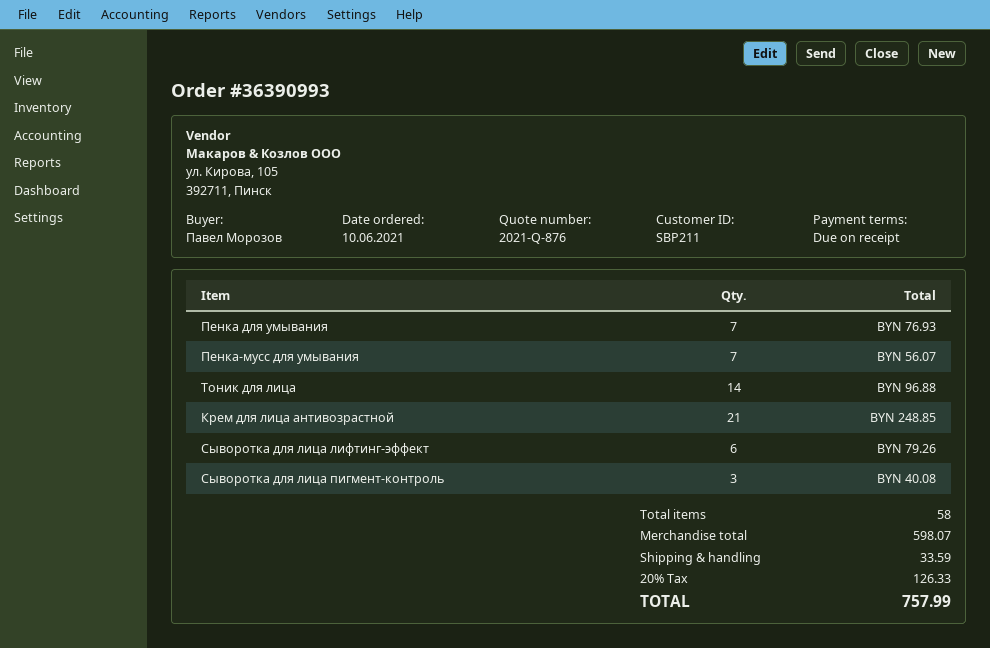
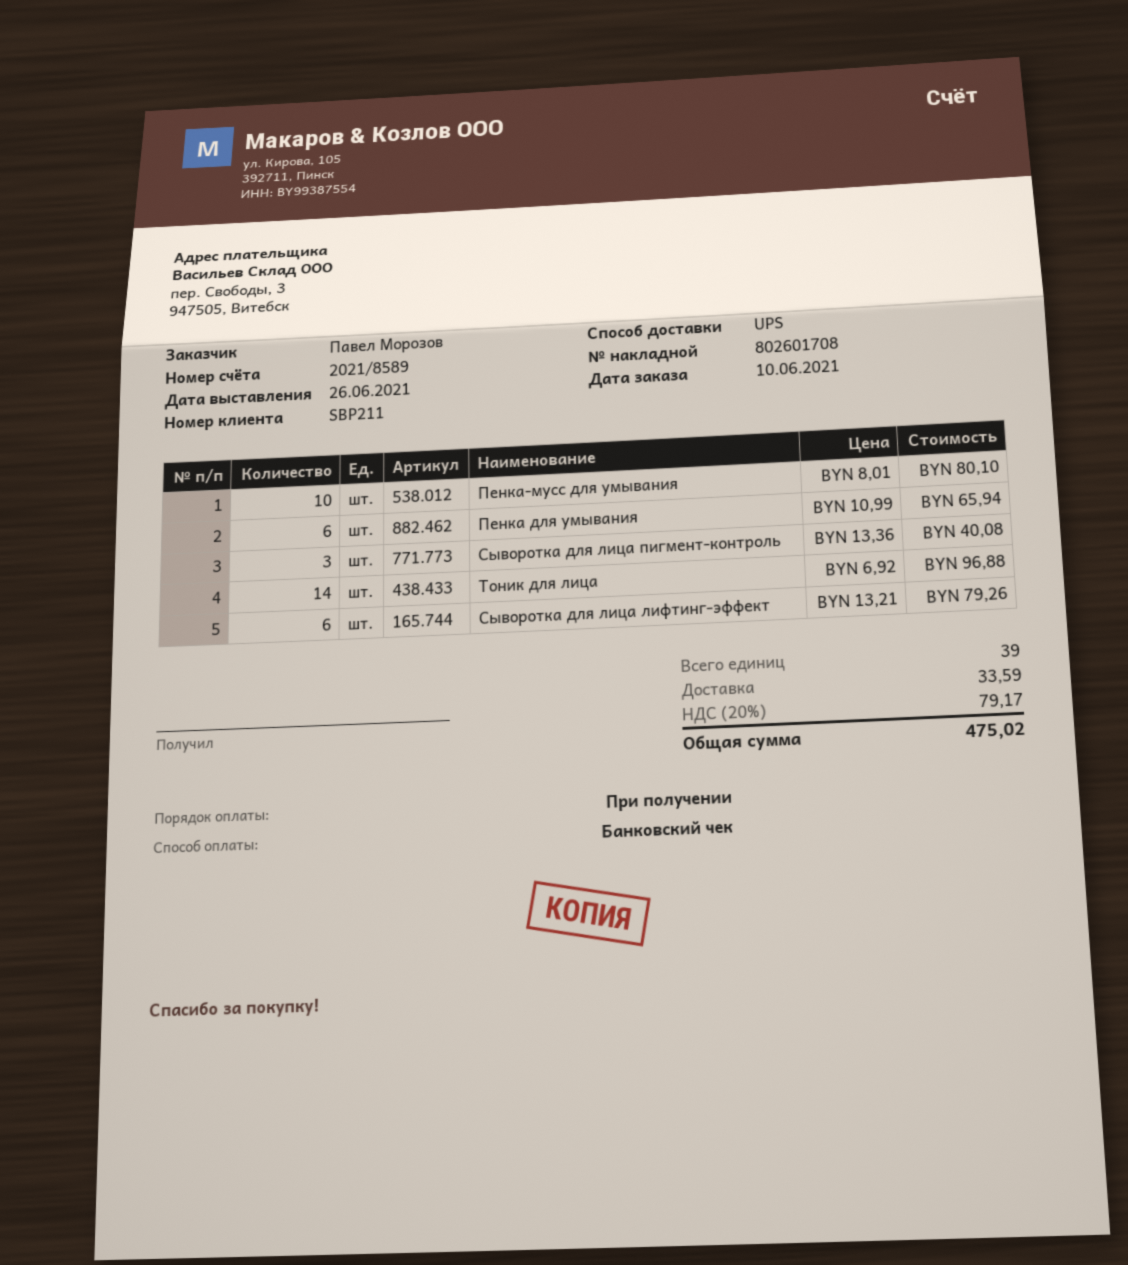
Пенка для умывания: 7 for 76.93 -> 6 for 65.94
Пенка-мусс для умывания: 7 for 56.07 -> 10 for 80.10
Крем для лица антивозрастной: 21 for 248.85 -> none
total quantity: 58 -> 39
tax: 20% = 126.33 -> 20% = 79.17
total: 757.99 -> 475.02

